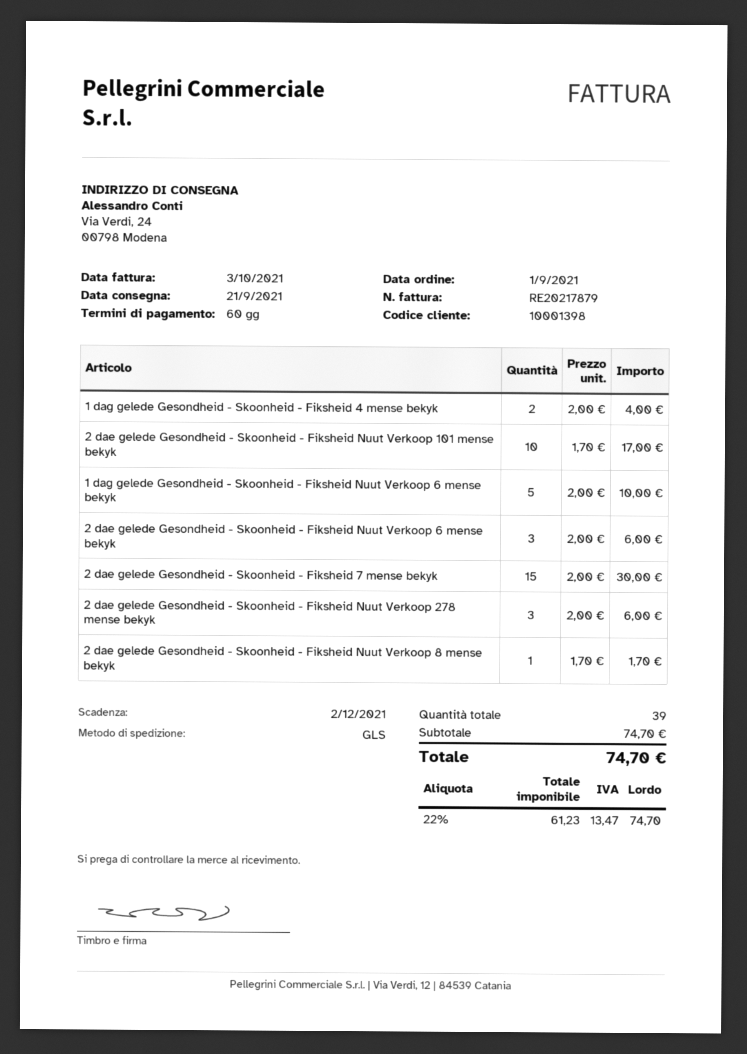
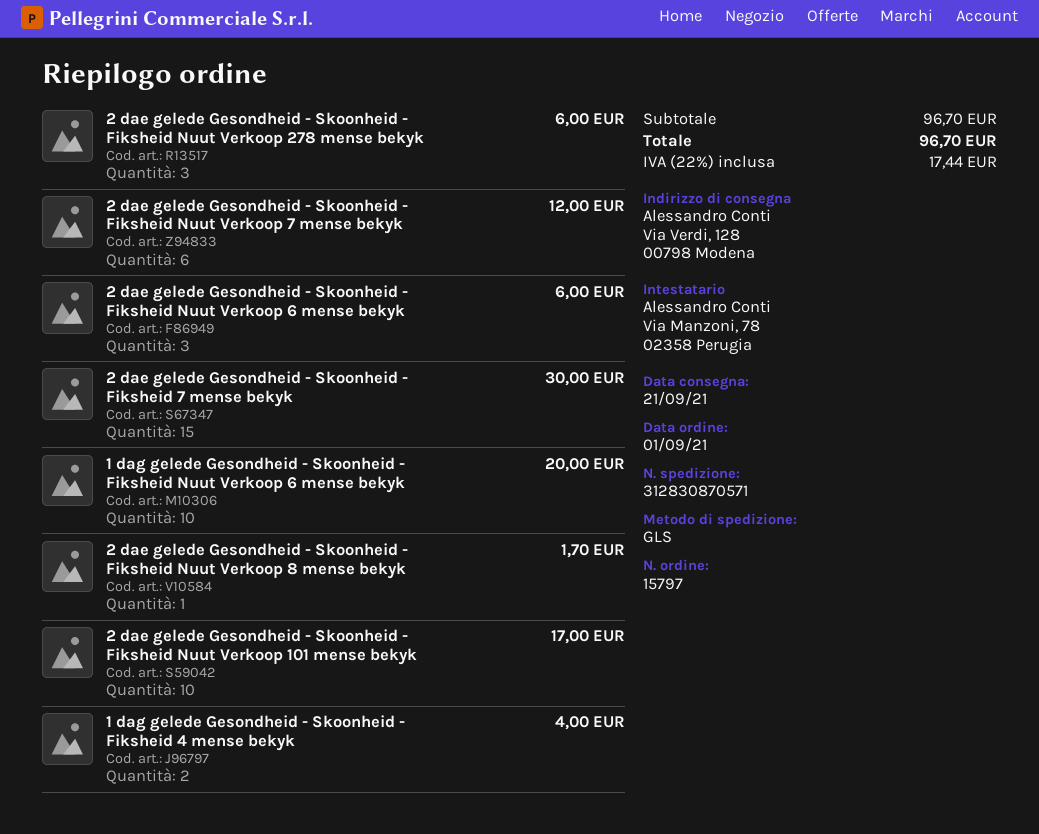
ship to: Via Verdi, 24, 00798 Modena -> Via Verdi, 128, 00798 Modena
1 dag gelede Gesondheid - Skoonheid - Fiksheid Nuut Verkoop 6 mense bekyk: 5 for 10.00 -> 10 for 20.00
2 dae gelede Gesondheid - Skoonheid - Fiksheid Nuut Verkoop 7 mense bekyk: none -> 6 for 12.00
subtotal: 74.70 -> 96.70
tax: 22% = 13.47 -> 22% = 17.44
total: 74.70 -> 96.70

